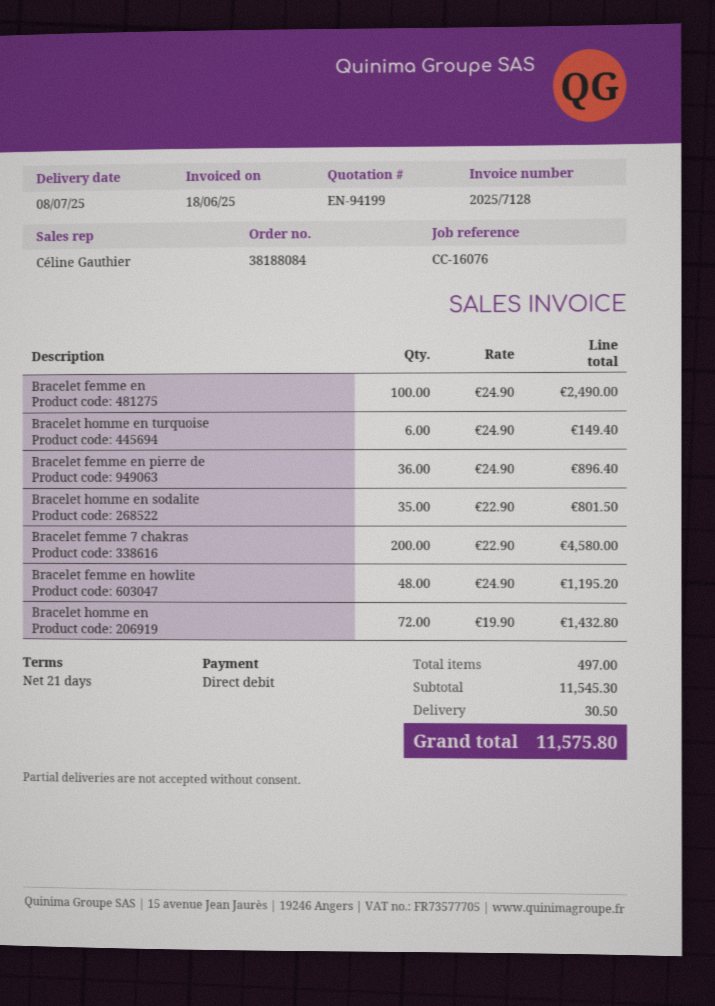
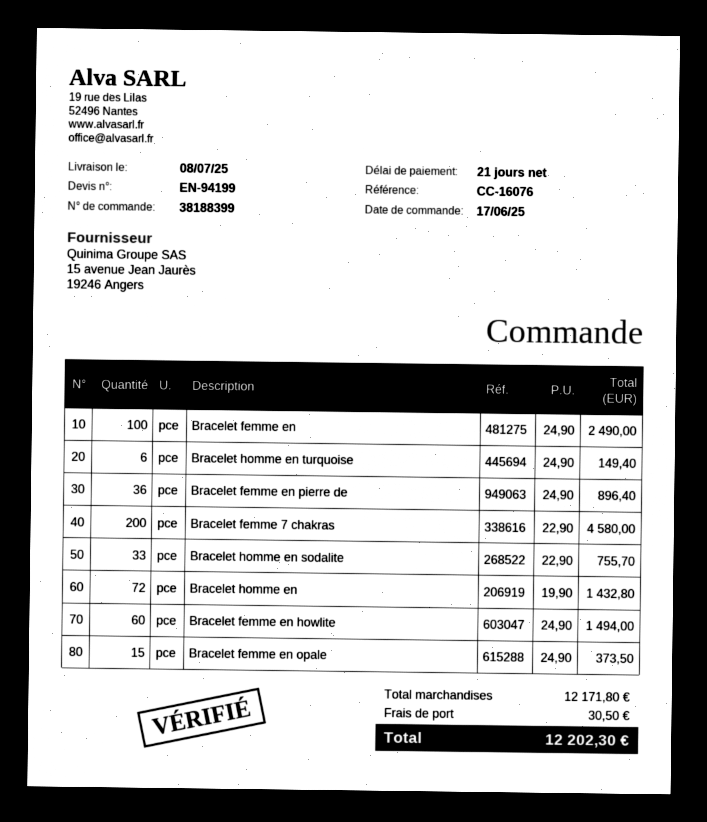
order number: 38188084 -> 38188399
Bracelet homme en sodalite: 35 x 22.90 = 801.50 -> 33 x 22.90 = 755.70
Bracelet femme en howlite: 48 x 24.90 = 1195.20 -> 60 x 24.90 = 1494.00
Bracelet femme en opale: none -> 15 x 24.90 = 373.50
subtotal: 11545.30 -> 12171.80
total: 11575.80 -> 12202.30

